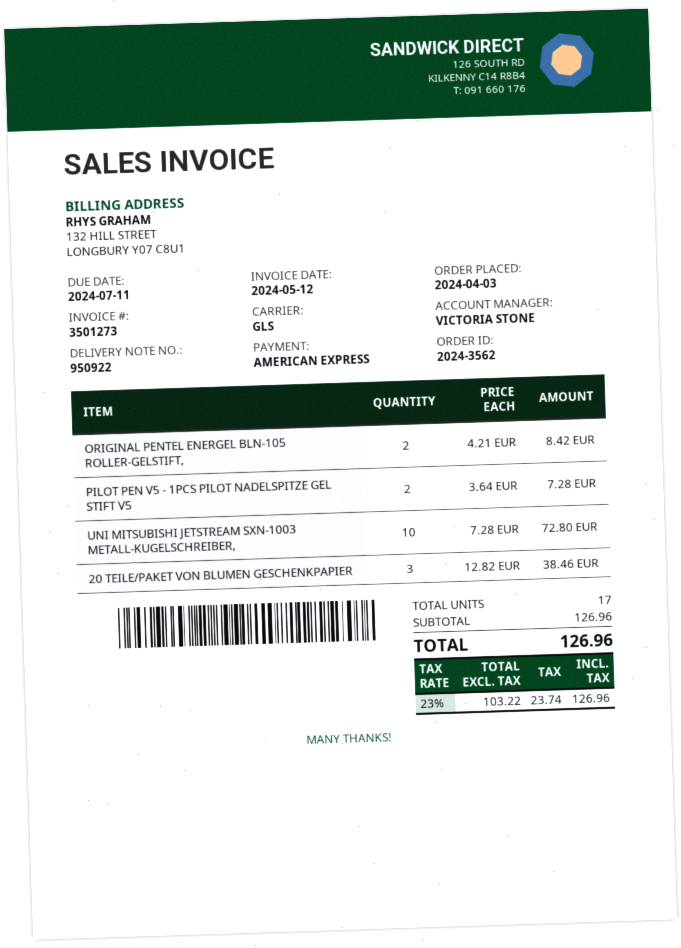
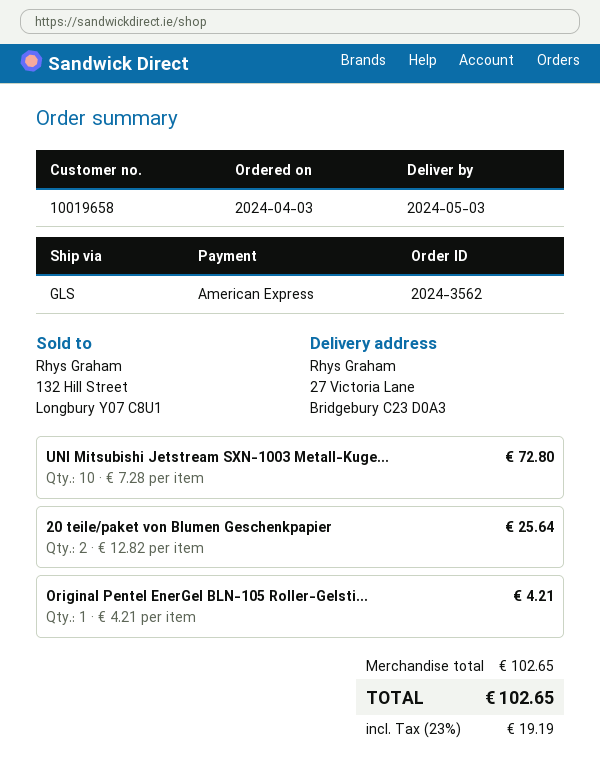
ORIGINAL PENTEL ENERGEL BLN-105 ROLLER-GELSTIFT,: 2 x 4.21 = 8.42 -> 1 x 4.21 = 4.21
PILOT PEN V5 - 1PCS PILOT NADELSPITZE GEL STIFT V5: 2 x 3.64 = 7.28 -> none
20 TEILE/PAKET VON BLUMEN GESCHENKPAPIER: 3 x 12.82 = 38.46 -> 2 x 12.82 = 25.64
subtotal: 126.96 -> 102.65
tax: 23% = 23.74 -> 23% = 19.19
total: 126.96 -> 102.65

